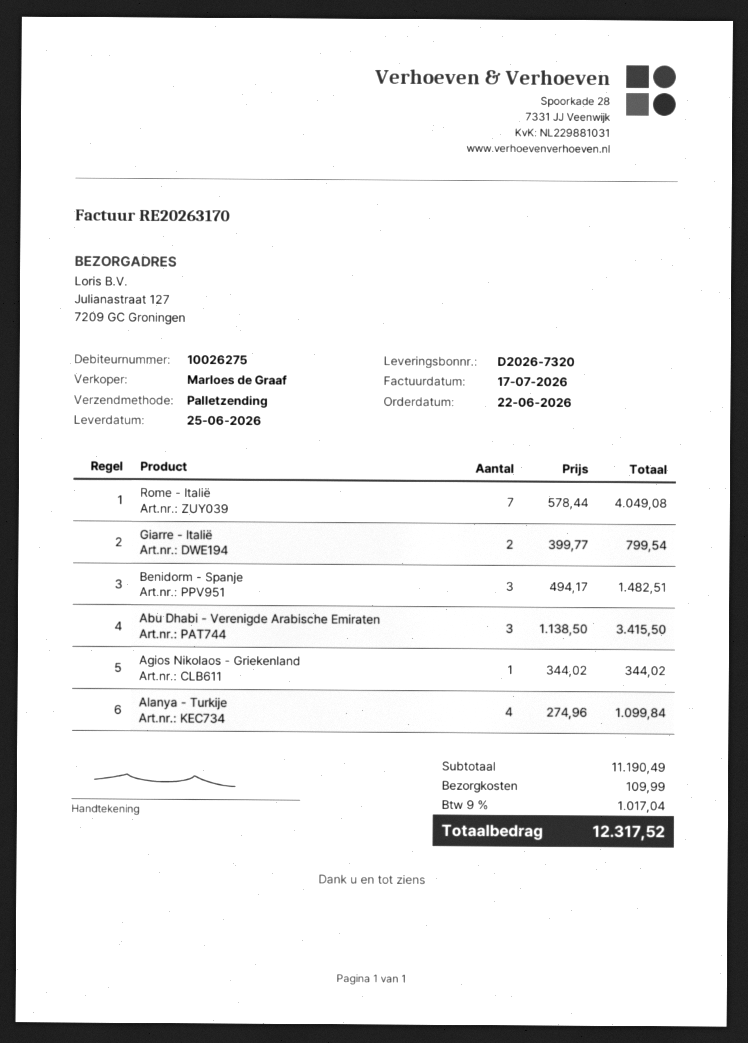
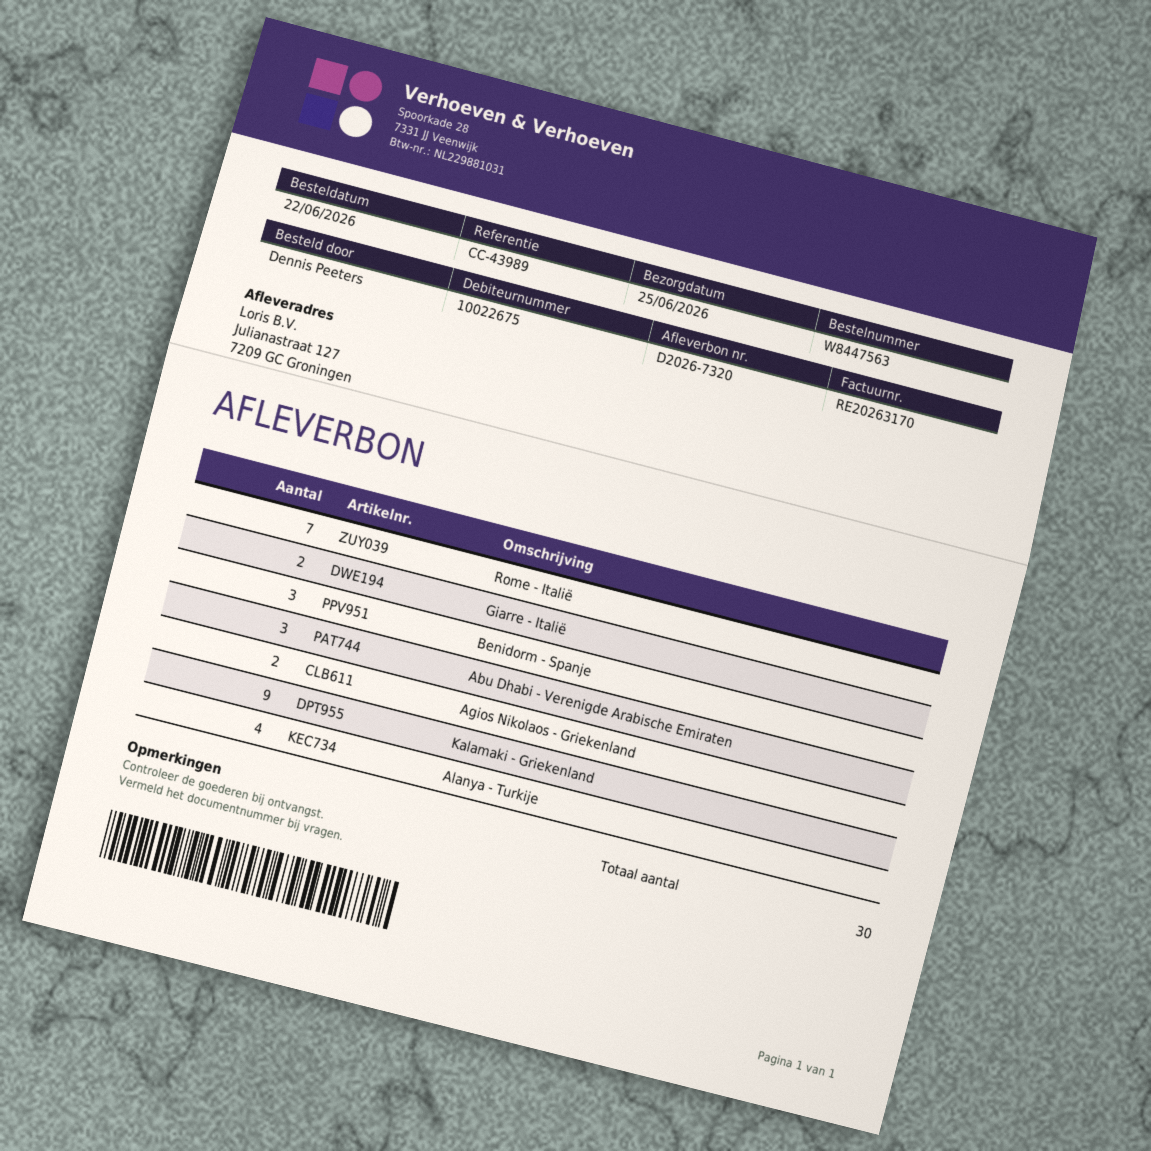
customer number: 10026275 -> 10022675
Agios Nikolaos - Griekenland: 1 -> 2
Kalamaki - Griekenland: none -> 9

